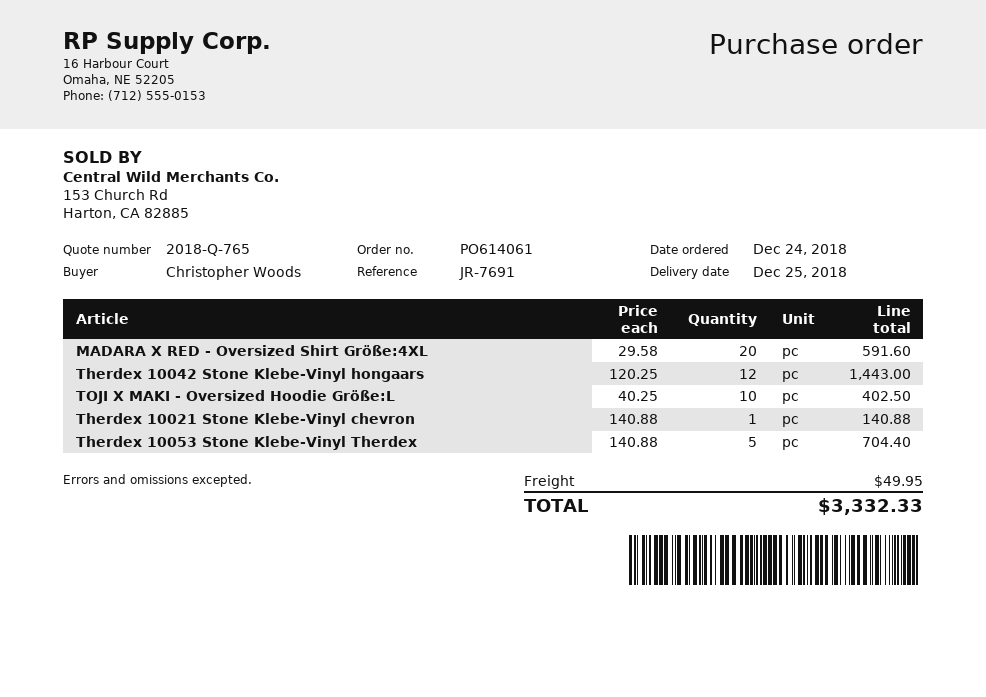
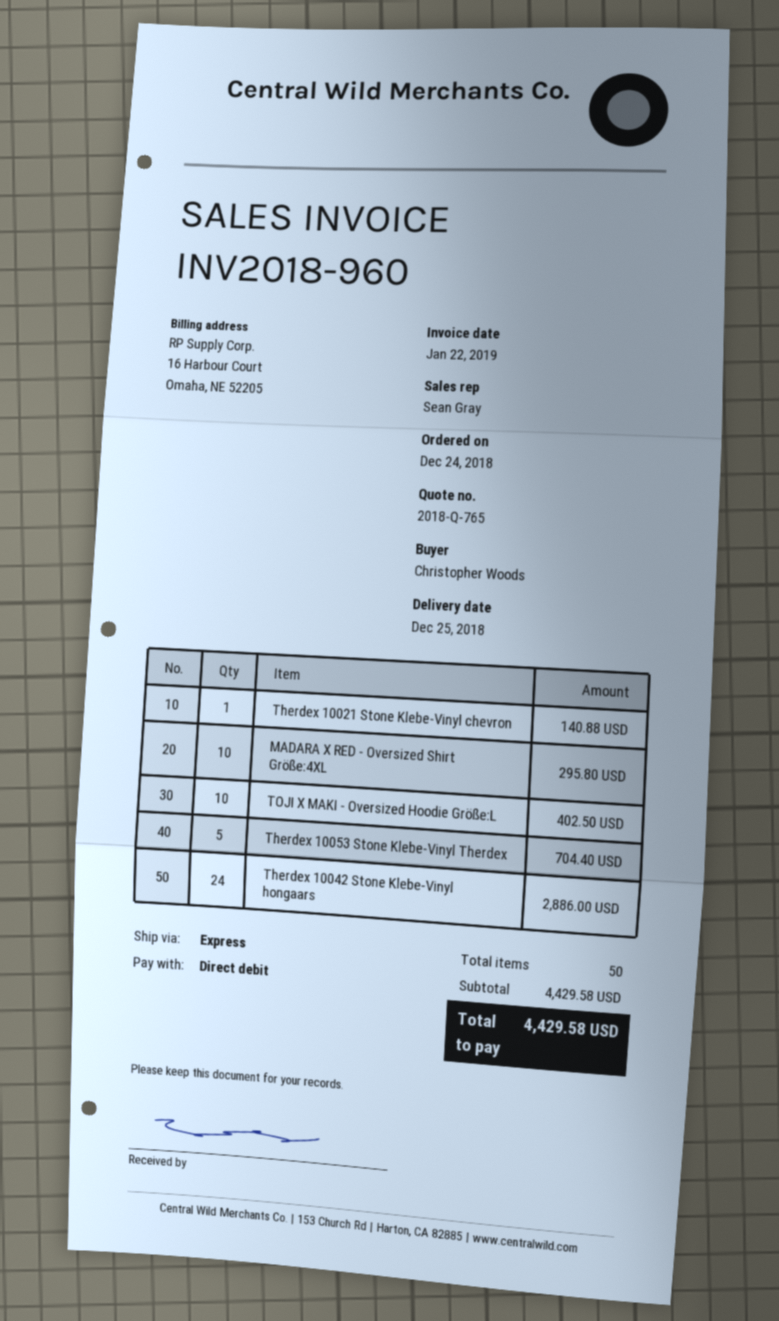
MADARA X RED - Oversized Shirt Größe:4XL: 20 for 591.60 -> 10 for 295.80
Therdex 10042 Stone Klebe-Vinyl hongaars: 12 for 1443.00 -> 24 for 2886.00
shipping: 49.95 -> none
total: 3332.33 -> 4429.58

